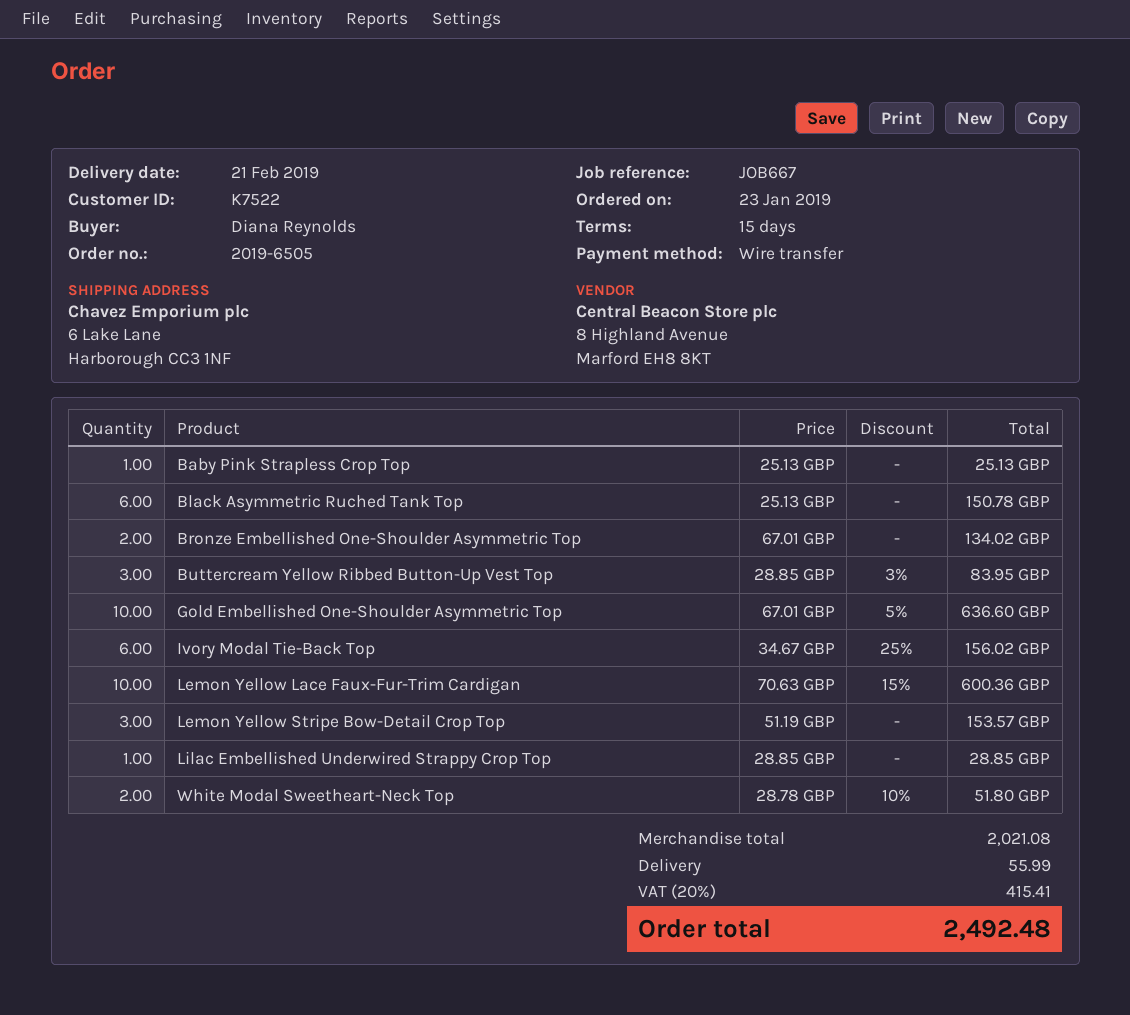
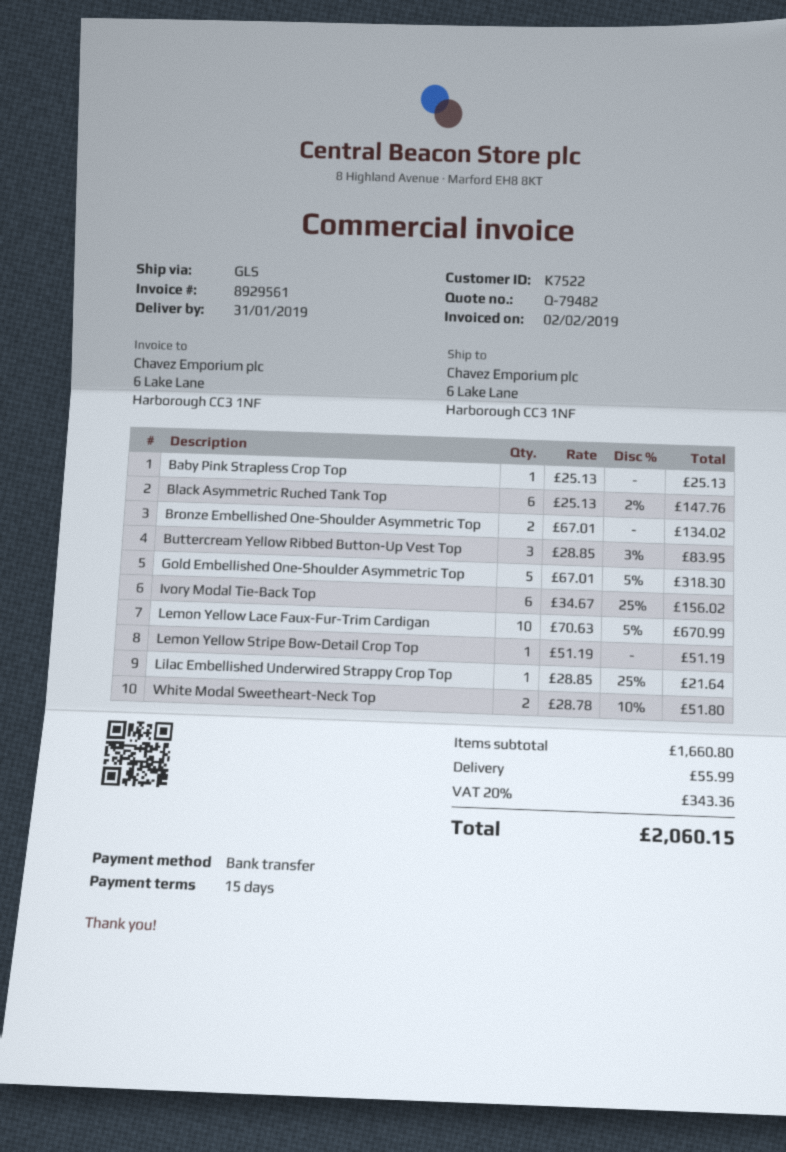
delivery date: 2019-02-21 -> 2019-01-31
Black Asymmetric Ruched Tank Top: 6 x 25.13 = 150.78 -> 6 x 25.13 - 2% = 147.76
Gold Embellished One-Shoulder Asymmetric Top: 10 x 67.01 - 5% = 636.60 -> 5 x 67.01 - 5% = 318.30
Lemon Yellow Lace Faux-Fur-Trim Cardigan: 10 x 70.63 - 15% = 600.36 -> 10 x 70.63 - 5% = 670.99
Lemon Yellow Stripe Bow-Detail Crop Top: 3 x 51.19 = 153.57 -> 1 x 51.19 = 51.19
Lilac Embellished Underwired Strappy Crop Top: 1 x 28.85 = 28.85 -> 1 x 28.85 - 25% = 21.64
subtotal: 2021.08 -> 1660.80
tax: 20% = 415.41 -> 20% = 343.36
total: 2492.48 -> 2060.15

